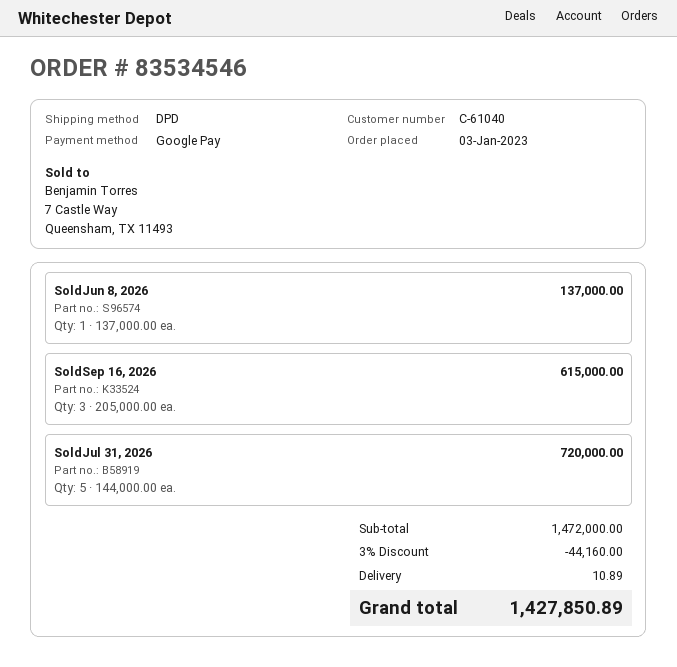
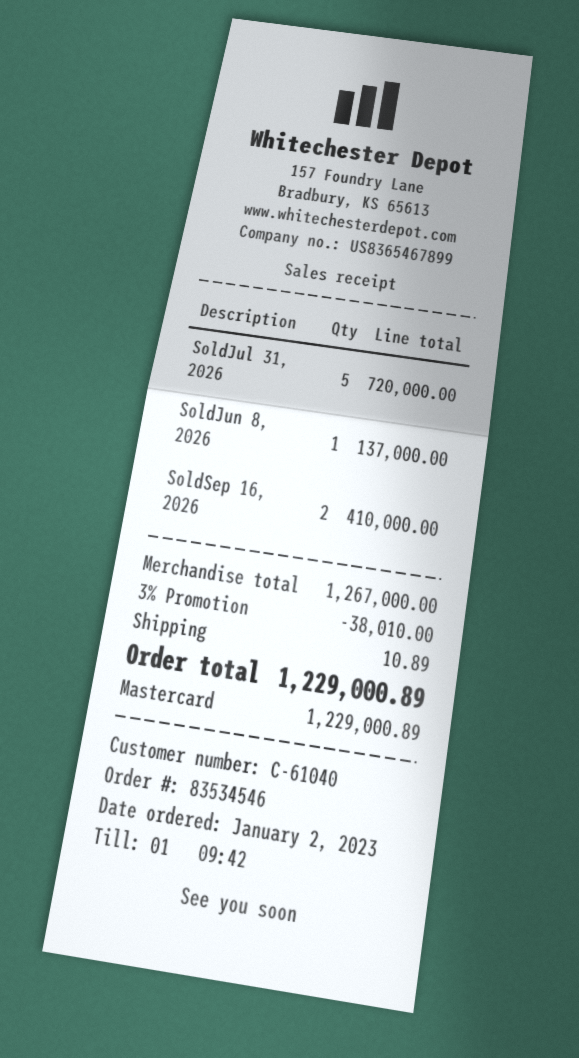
order date: 2023-01-03 -> 2023-01-02
payment method: Google Pay -> Mastercard
SoldSep 16, 2026: 3 for 615000.00 -> 2 for 410000.00
subtotal: 1472000.00 -> 1267000.00
discount: 3% = 44160.00 -> 3% = 38010.00
total: 1427850.89 -> 1229000.89

